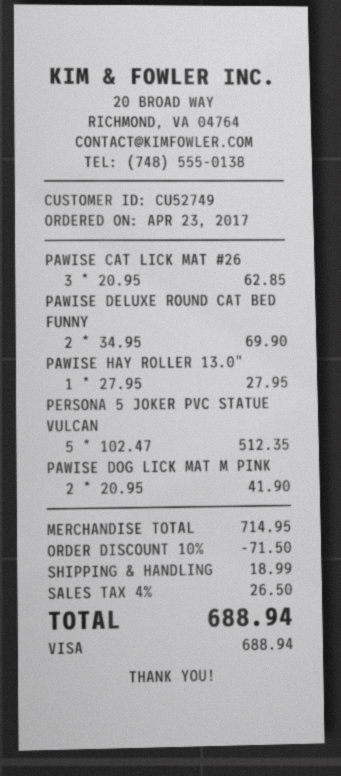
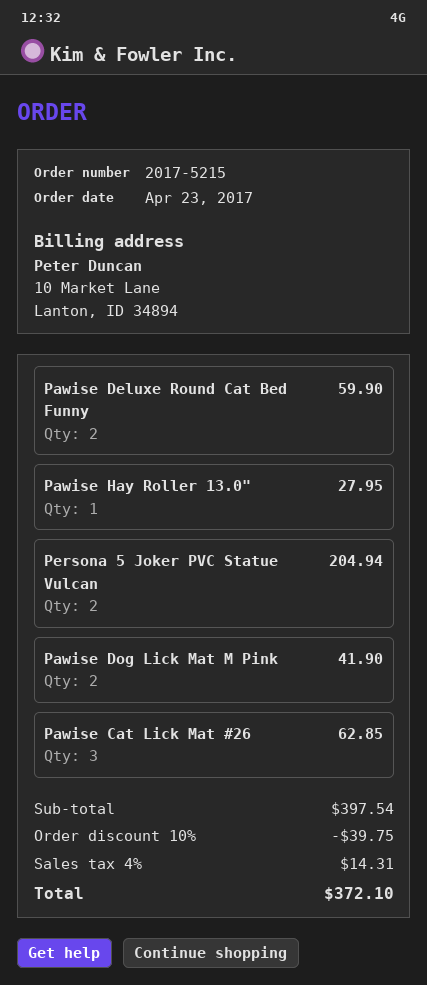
PAWISE DELUXE ROUND CAT BED FUNNY: 2 for 69.90 -> 2 for 59.90
PERSONA 5 JOKER PVC STATUE VULCAN: 5 for 512.35 -> 2 for 204.94
subtotal: 714.95 -> 397.54
discount: 10% = 71.50 -> 10% = 39.75
shipping: 18.99 -> none
tax: 4% = 26.50 -> 4% = 14.31
total: 688.94 -> 372.10

